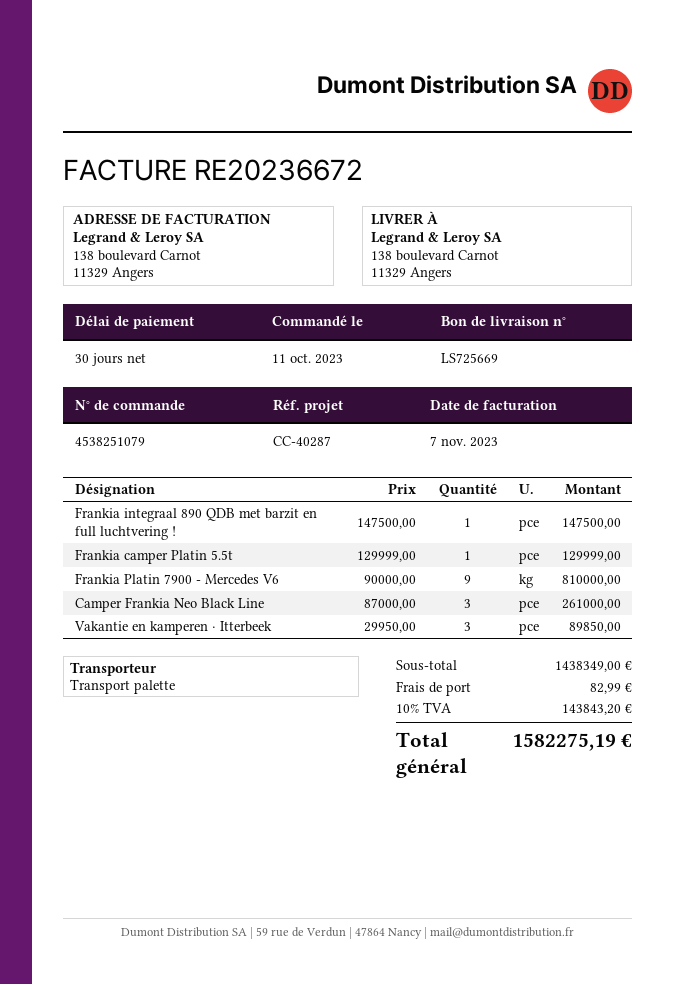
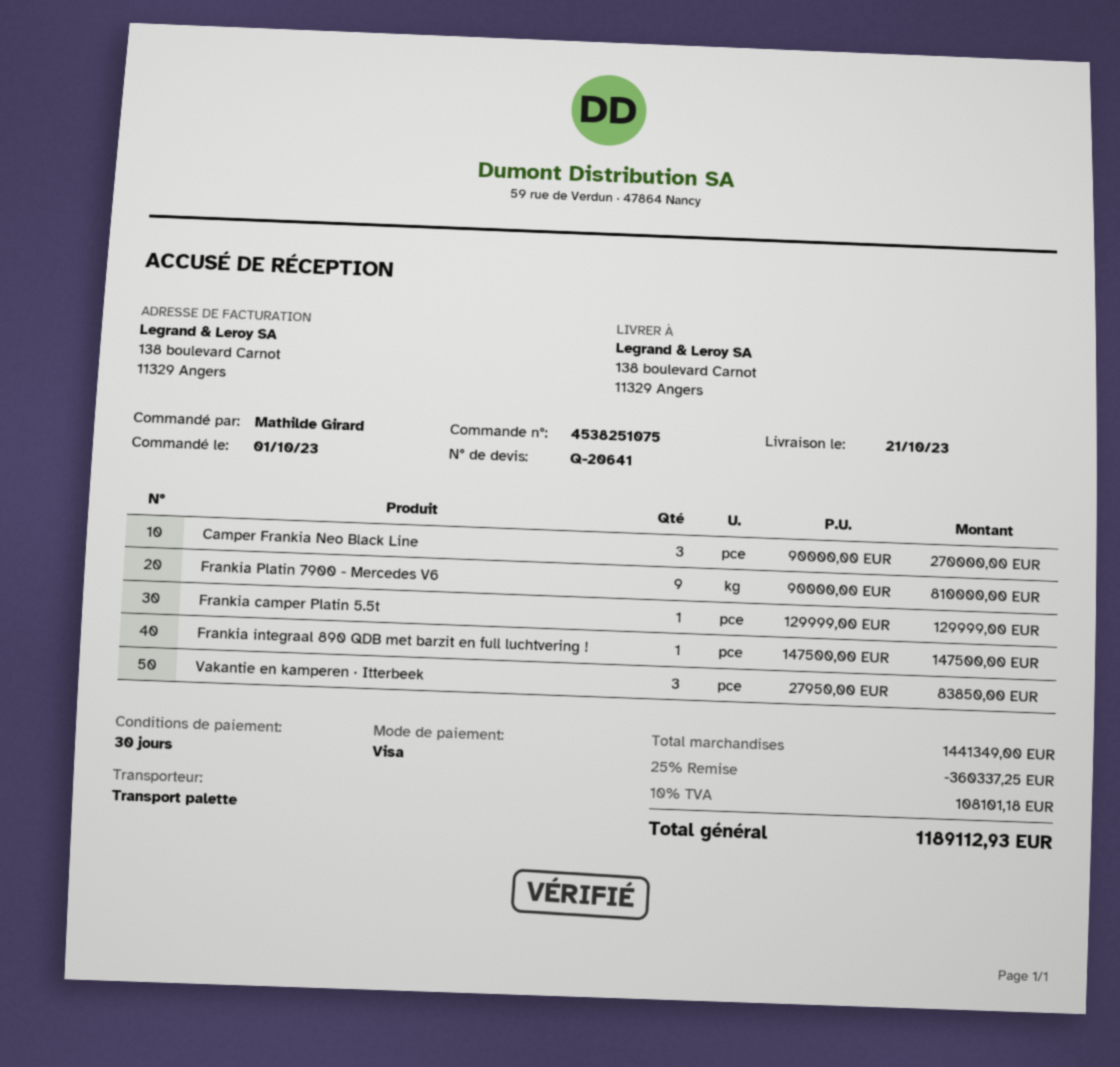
order number: 4538251079 -> 4538251075
order date: 2023-10-11 -> 2023-10-01
Camper Frankia Neo Black Line: 3 x 87000.00 = 261000.00 -> 3 x 90000.00 = 270000.00
Vakantie en kamperen · Itterbeek: 3 x 29950.00 = 89850.00 -> 3 x 27950.00 = 83850.00
subtotal: 1438349.00 -> 1441349.00
discount: none -> 25% = 360337.25
shipping: 82.99 -> none
tax: 10% = 143843.20 -> 10% = 108101.18
total: 1582275.19 -> 1189112.93

